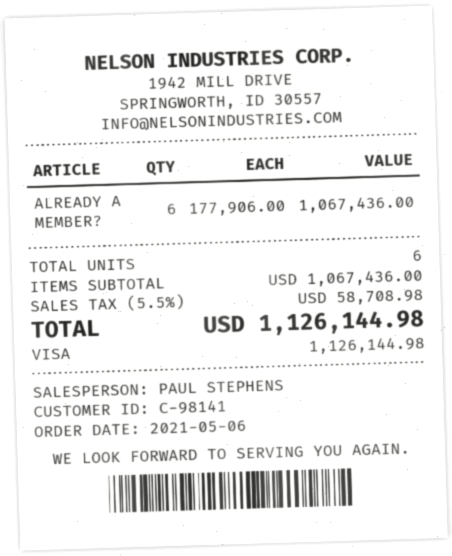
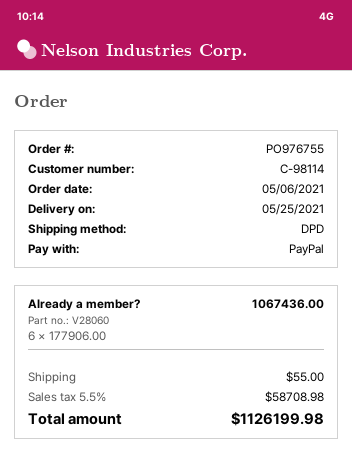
customer number: C-98141 -> C-98114
payment method: Visa -> PayPal
shipping: none -> 55.00
total: 1126144.98 -> 1126199.98

